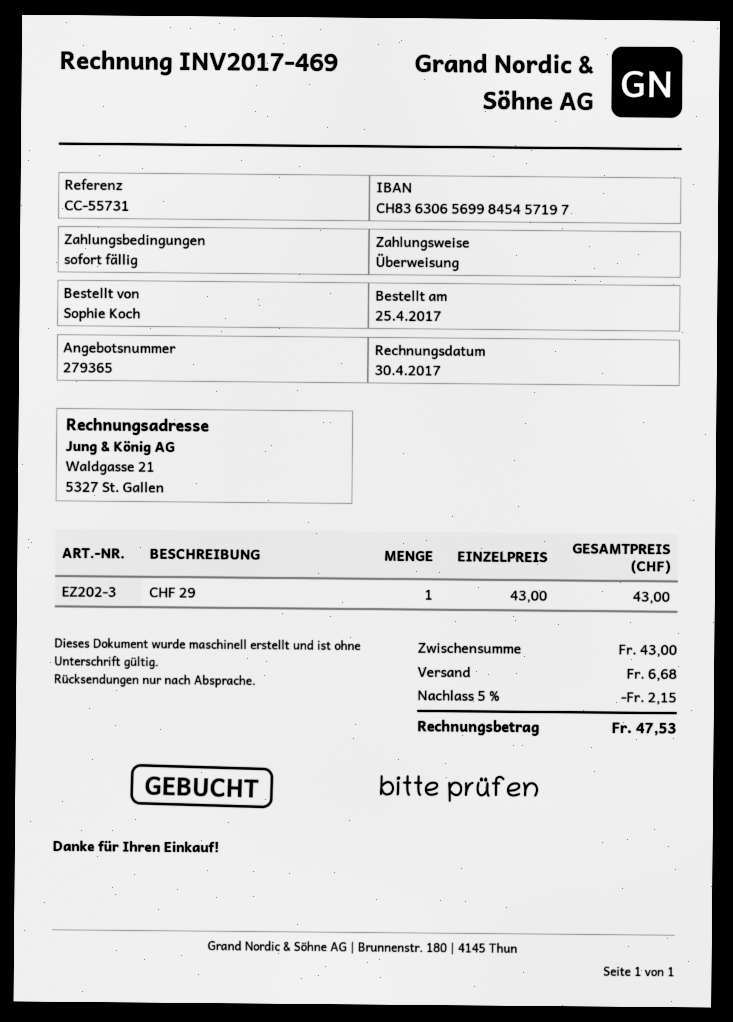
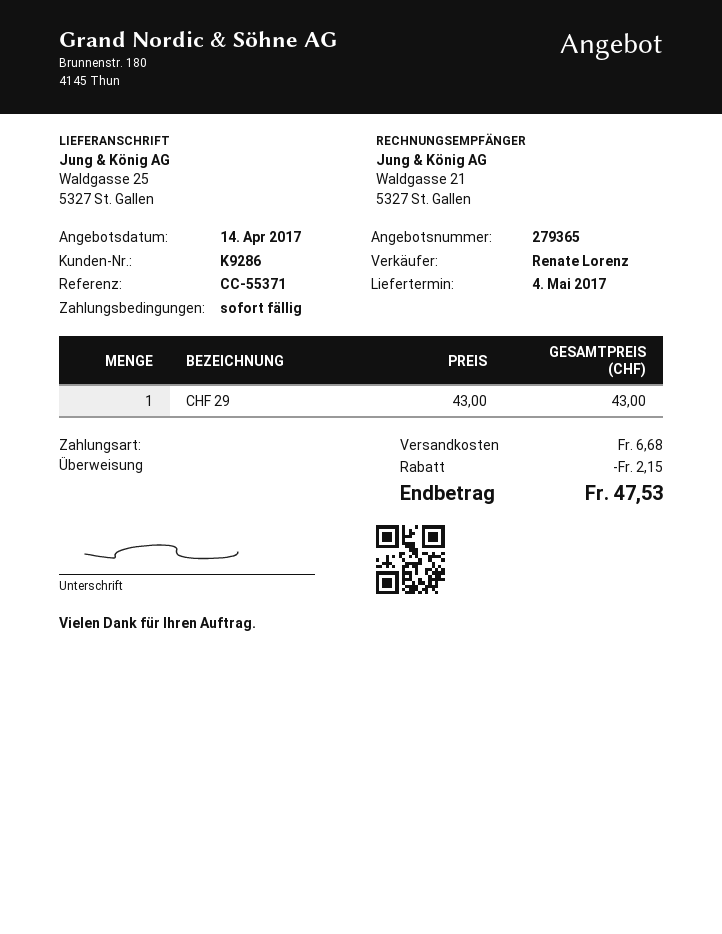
reference: CC-55731 -> CC-55371

